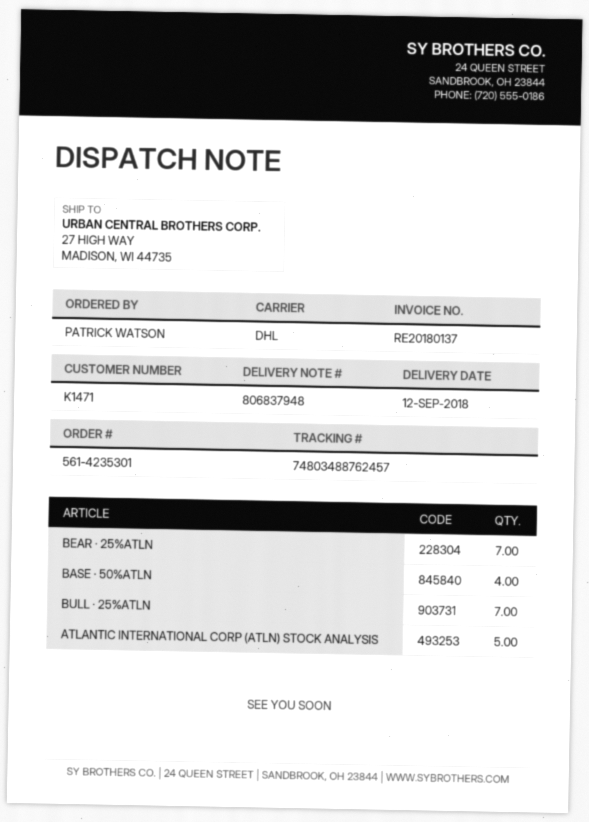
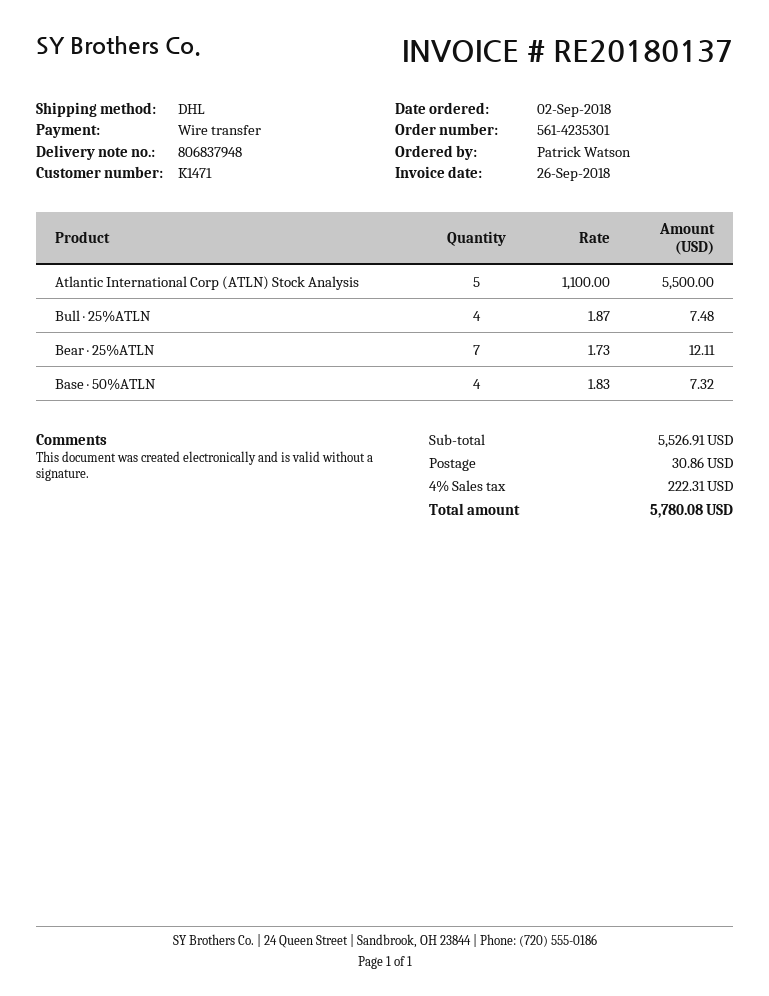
BULL · 25%ATLN: 7 -> 4

